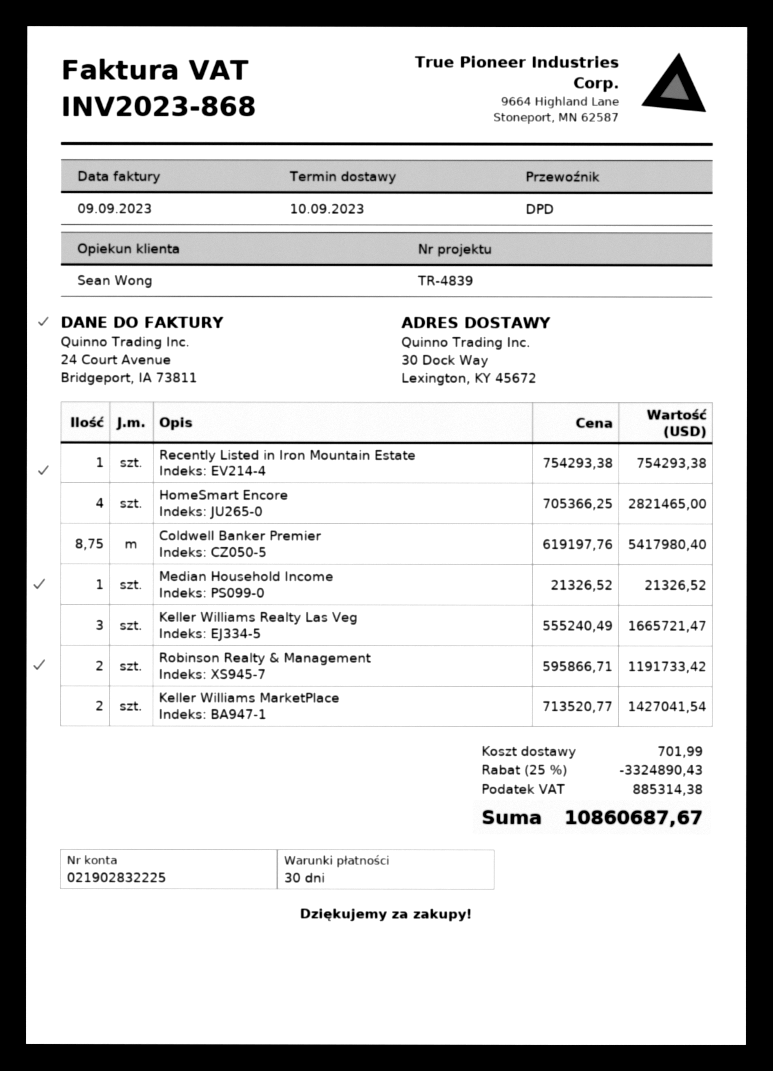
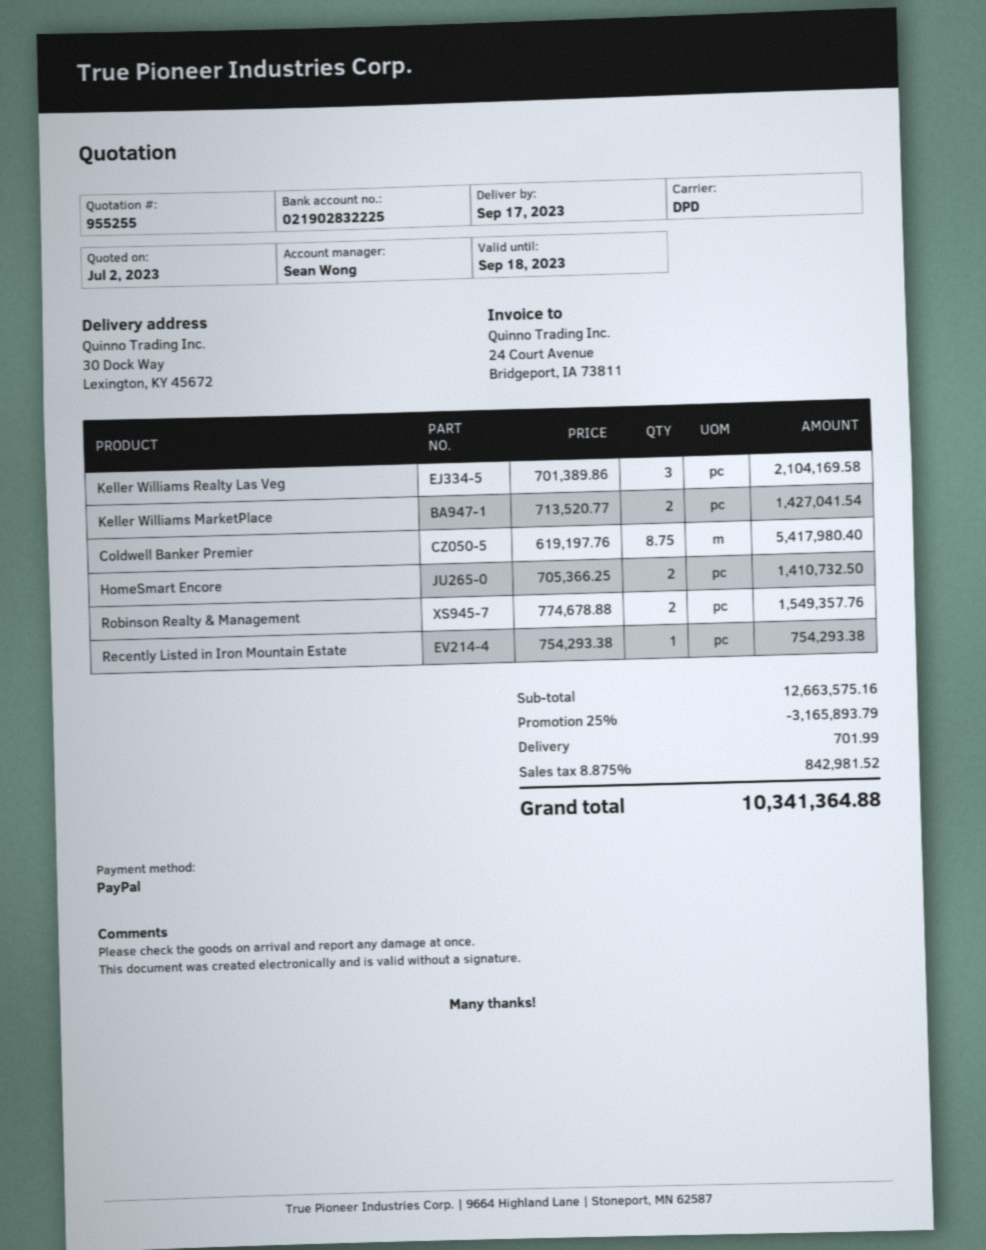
delivery date: 2023-09-10 -> 2023-09-17
HomeSmart Encore: 4 x 705366.25 = 2821465.00 -> 2 x 705366.25 = 1410732.50
Median Household Income: 1 x 21326.52 = 21326.52 -> none
Keller Williams Realty Las Veg: 3 x 555240.49 = 1665721.47 -> 3 x 701389.86 = 2104169.58
Robinson Realty & Management: 2 x 595866.71 = 1191733.42 -> 2 x 774678.88 = 1549357.76
discount: 25% = 3324890.43 -> 25% = 3165893.79
tax: 885314.38 -> 842981.52
total: 10860687.67 -> 10341364.88

